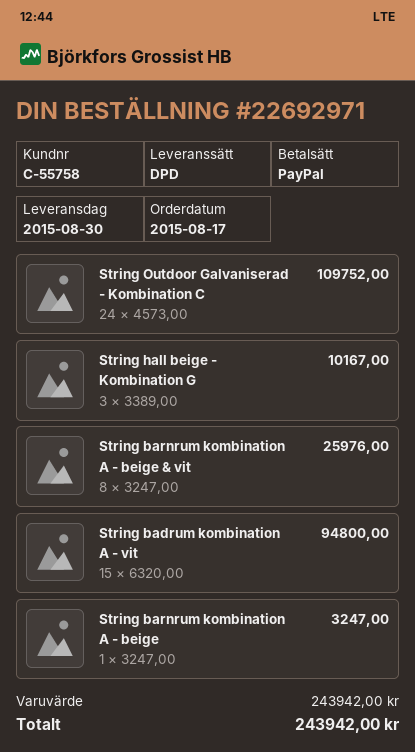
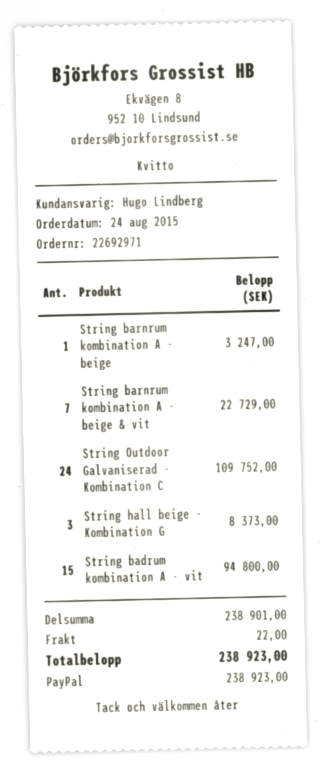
order date: 2015-08-17 -> 2015-08-24
String hall beige - Kombination G: 3 for 10167.00 -> 3 for 8373.00
String barnrum kombination A - beige & vit: 8 for 25976.00 -> 7 for 22729.00
subtotal: 243942.00 -> 238901.00
shipping: none -> 22.00
total: 243942.00 -> 238923.00

